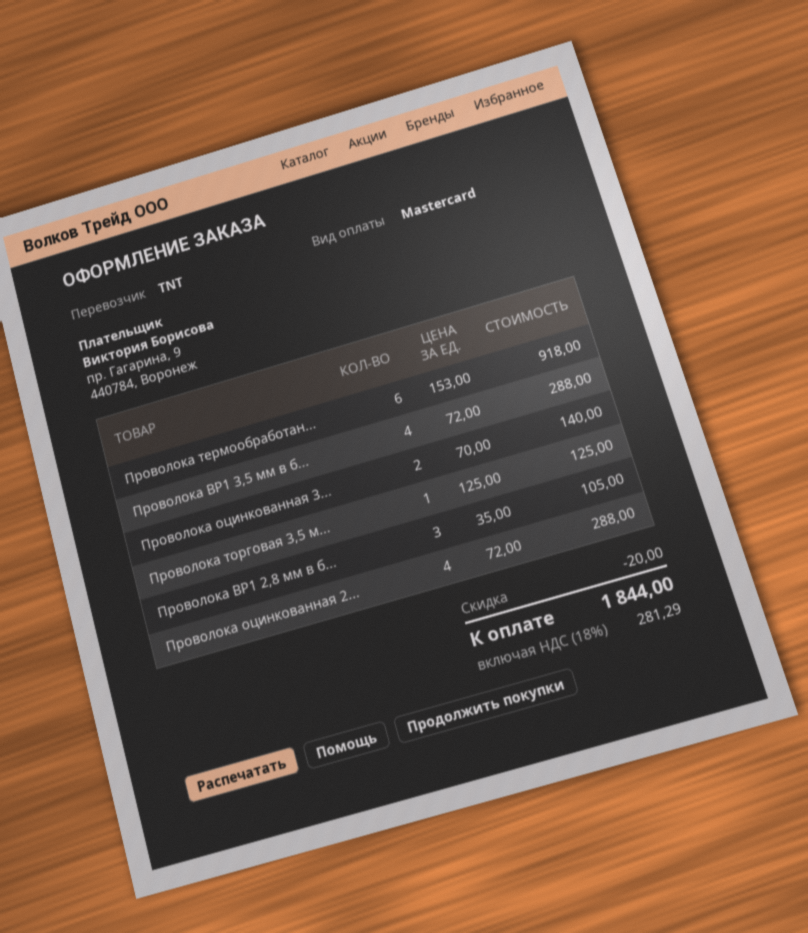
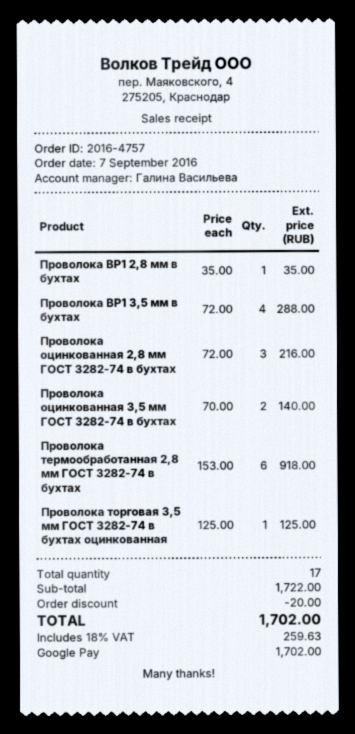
payment method: Mastercard -> Google Pay
Проволока ВР1 2,8 мм в б...: 3 x 35.00 = 105.00 -> 1 x 35.00 = 35.00
Проволока оцинкованная 2...: 4 x 72.00 = 288.00 -> 3 x 72.00 = 216.00
tax: 18% = 281.29 -> 18% = 259.63
total: 1844.00 -> 1702.00

